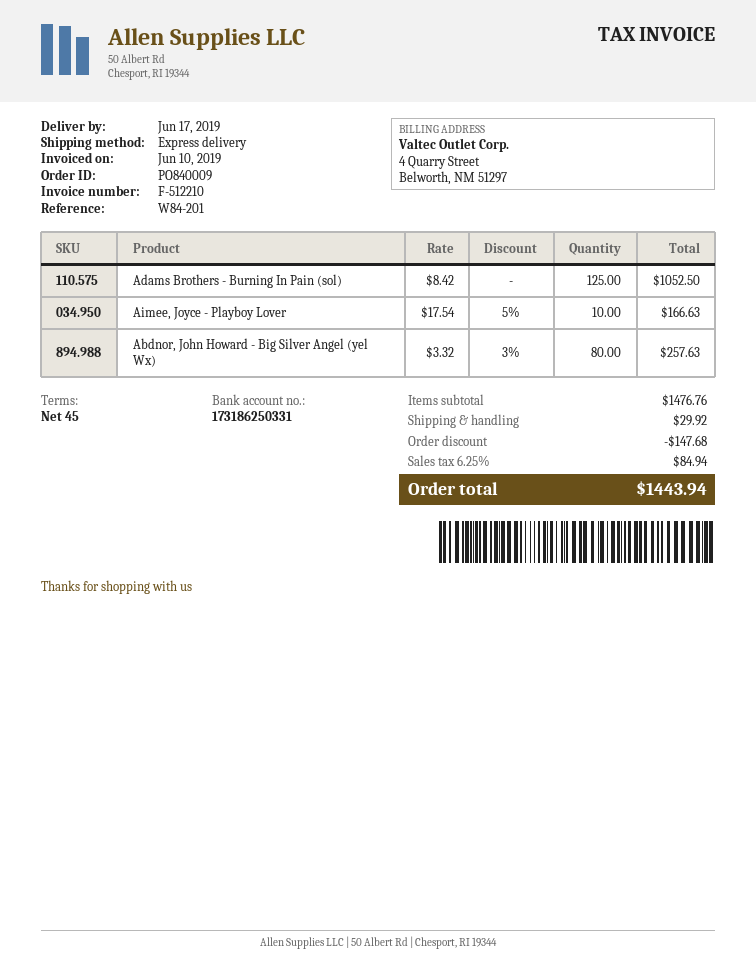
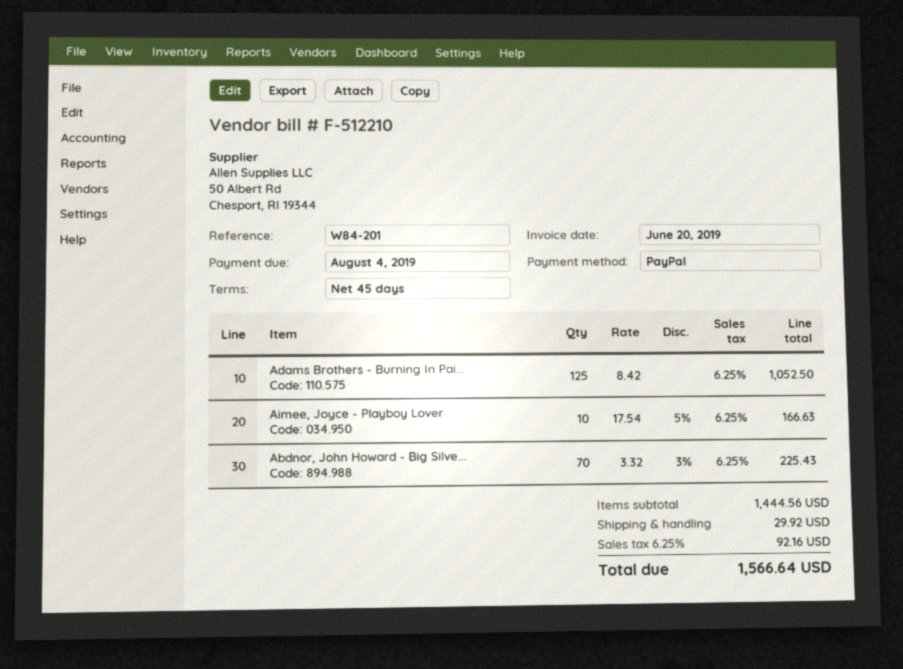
invoice date: 2019-06-10 -> 2019-06-20
Abdnor, John Howard - Big Silver Angel (yel Wx): 80 x 3.32 - 3% = 257.63 -> 70 x 3.32 - 3% = 225.43
subtotal: 1476.76 -> 1444.56
discount: 147.68 -> none
tax: 6.25% = 84.94 -> 6.25% = 92.16
total: 1443.94 -> 1566.64

